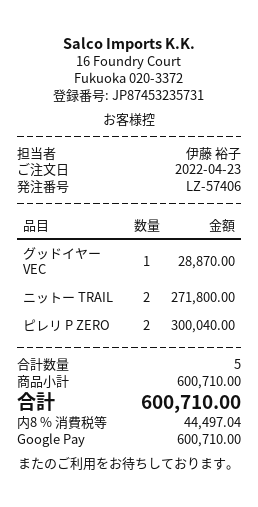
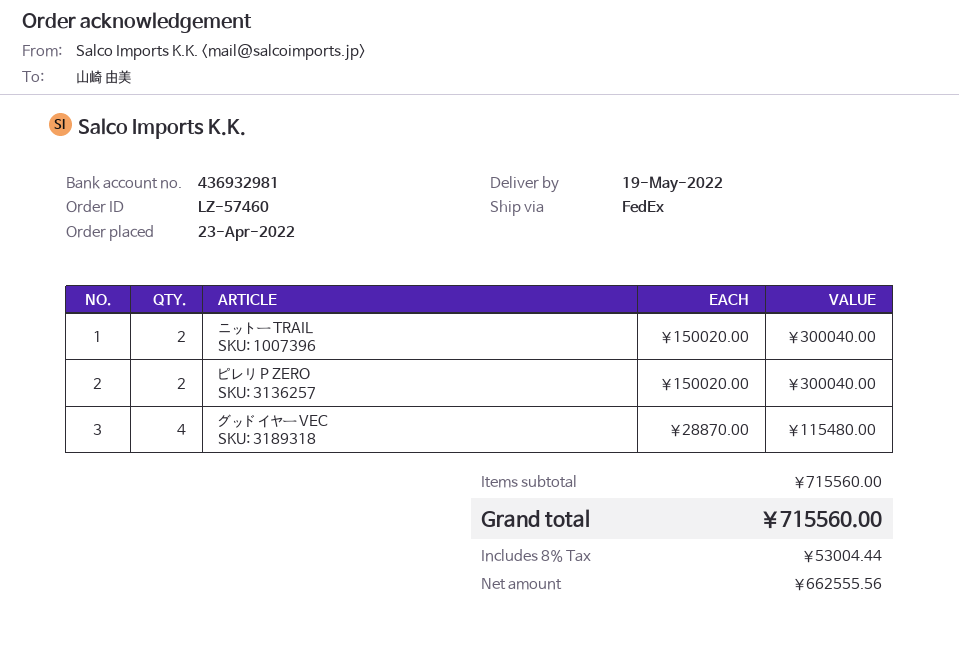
order number: LZ-57406 -> LZ-57460
グッドイヤー VEC: 1 for 28870.00 -> 4 for 115480.00
ニットー TRAIL: 2 for 271800.00 -> 2 for 300040.00
subtotal: 600710.00 -> 715560.00
tax: 8% = 44497.04 -> 8% = 53004.44
total: 600710.00 -> 715560.00

